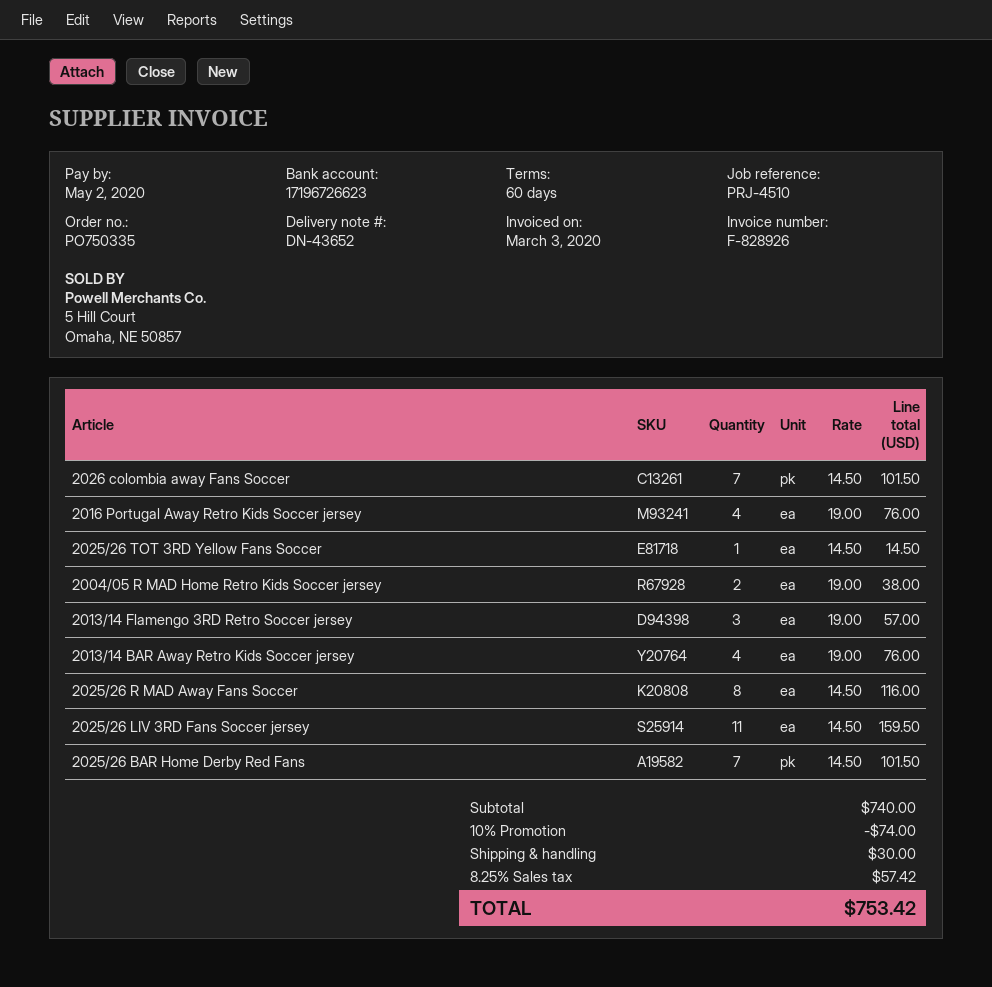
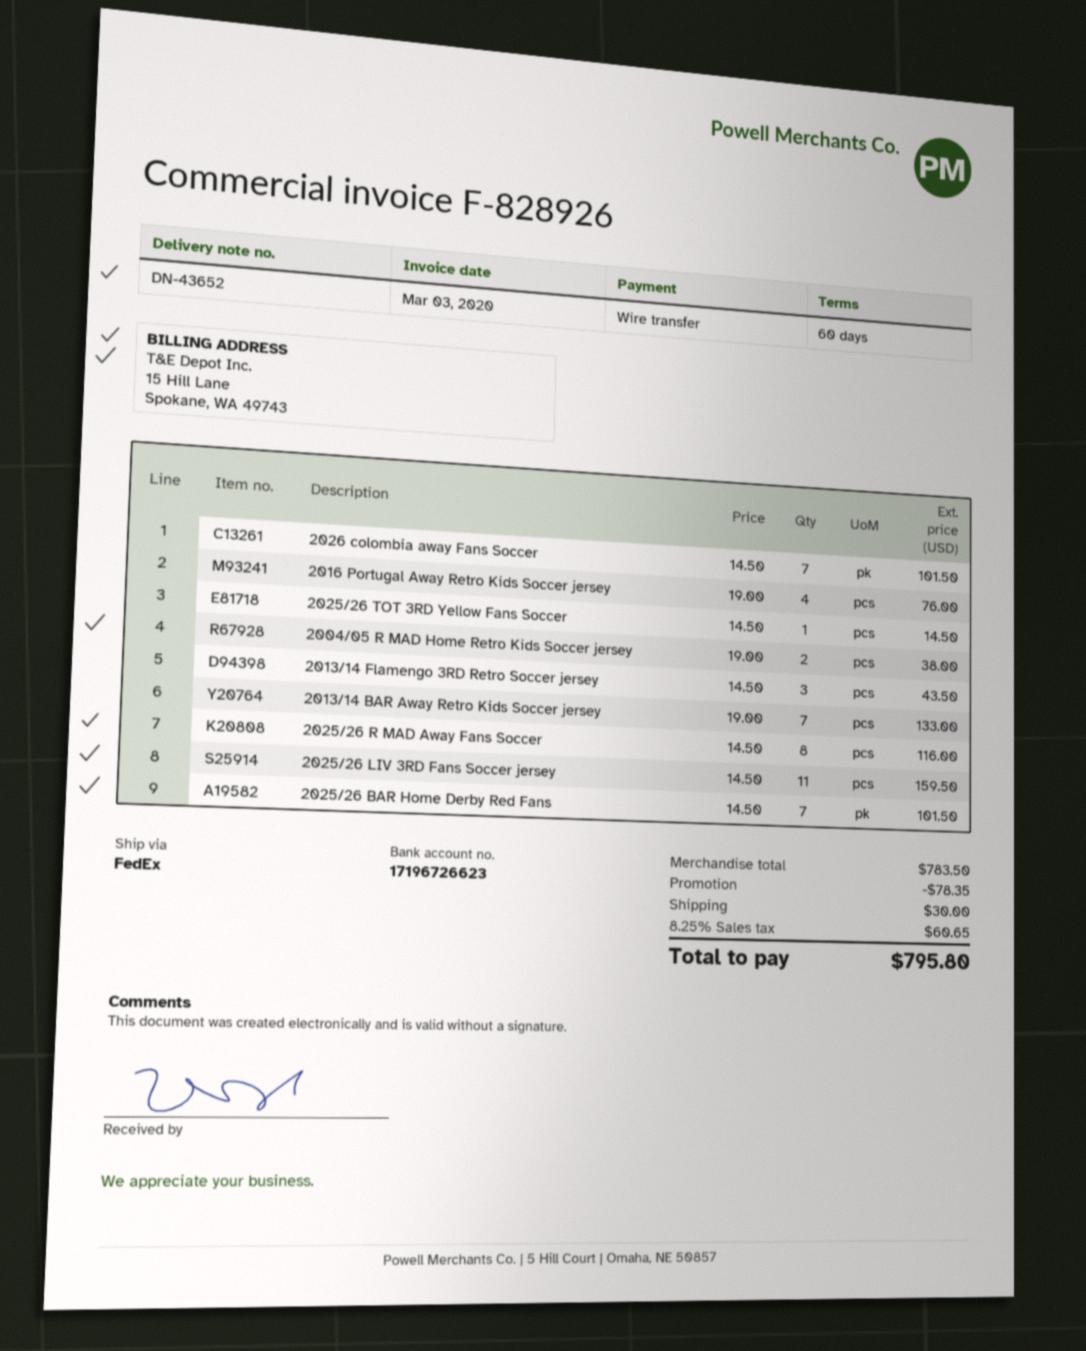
2013/14 Flamengo 3RD Retro Soccer jersey: 3 x 19.00 = 57.00 -> 3 x 14.50 = 43.50
2013/14 BAR Away Retro Kids Soccer jersey: 4 x 19.00 = 76.00 -> 7 x 19.00 = 133.00
subtotal: 740.00 -> 783.50
discount: 74.00 -> 78.35
tax: 8.25% = 57.42 -> 8.25% = 60.65
total: 753.42 -> 795.80

